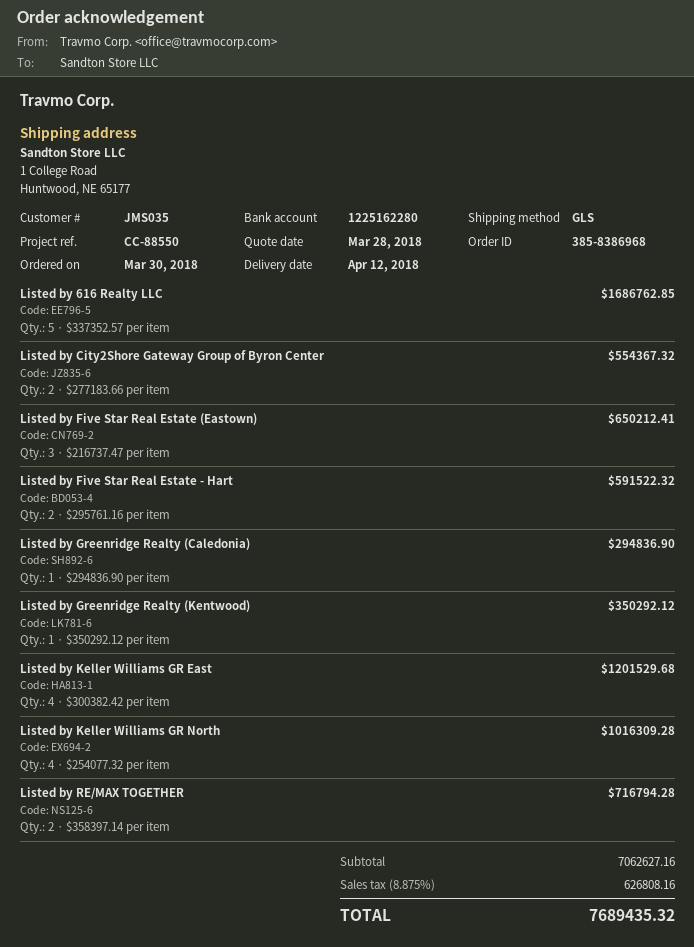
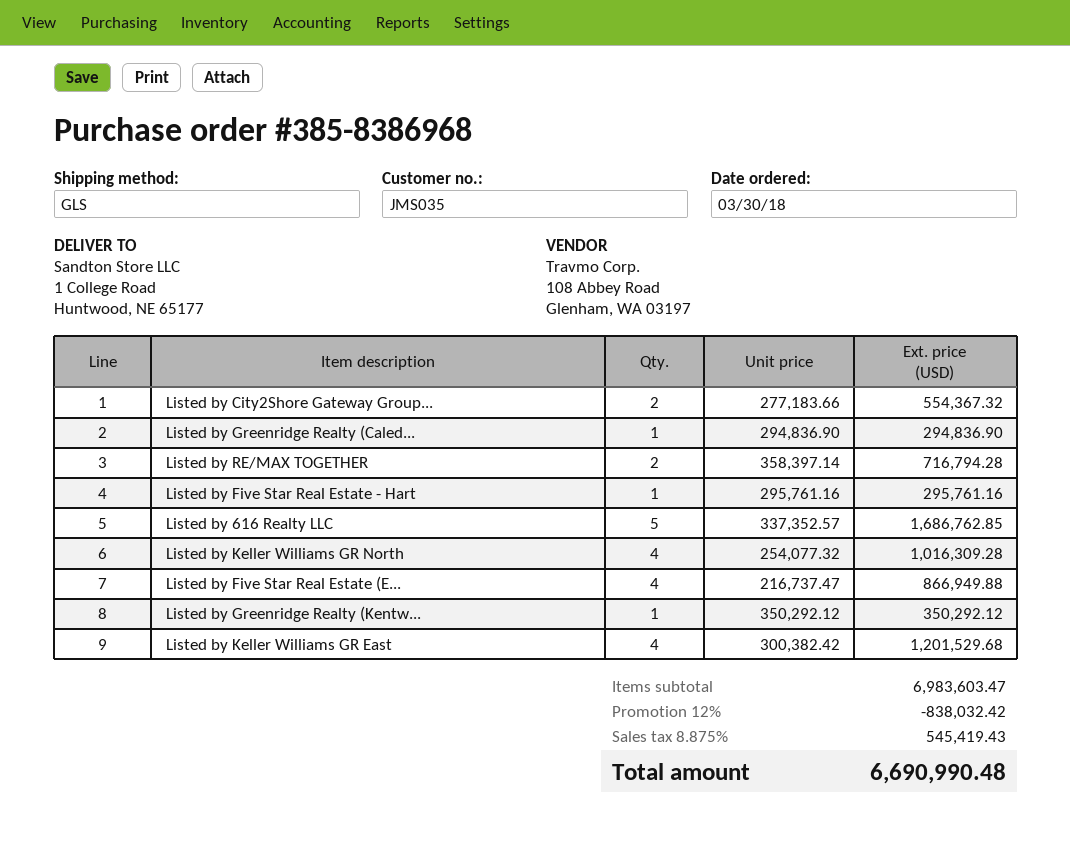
Listed by Five Star Real Estate (Eastown): 3 x 216737.47 = 650212.41 -> 4 x 216737.47 = 866949.88
Listed by Five Star Real Estate - Hart: 2 x 295761.16 = 591522.32 -> 1 x 295761.16 = 295761.16
subtotal: 7062627.16 -> 6983603.47
discount: none -> 12% = 838032.42
tax: 8.875% = 626808.16 -> 8.875% = 545419.43
total: 7689435.32 -> 6690990.48

